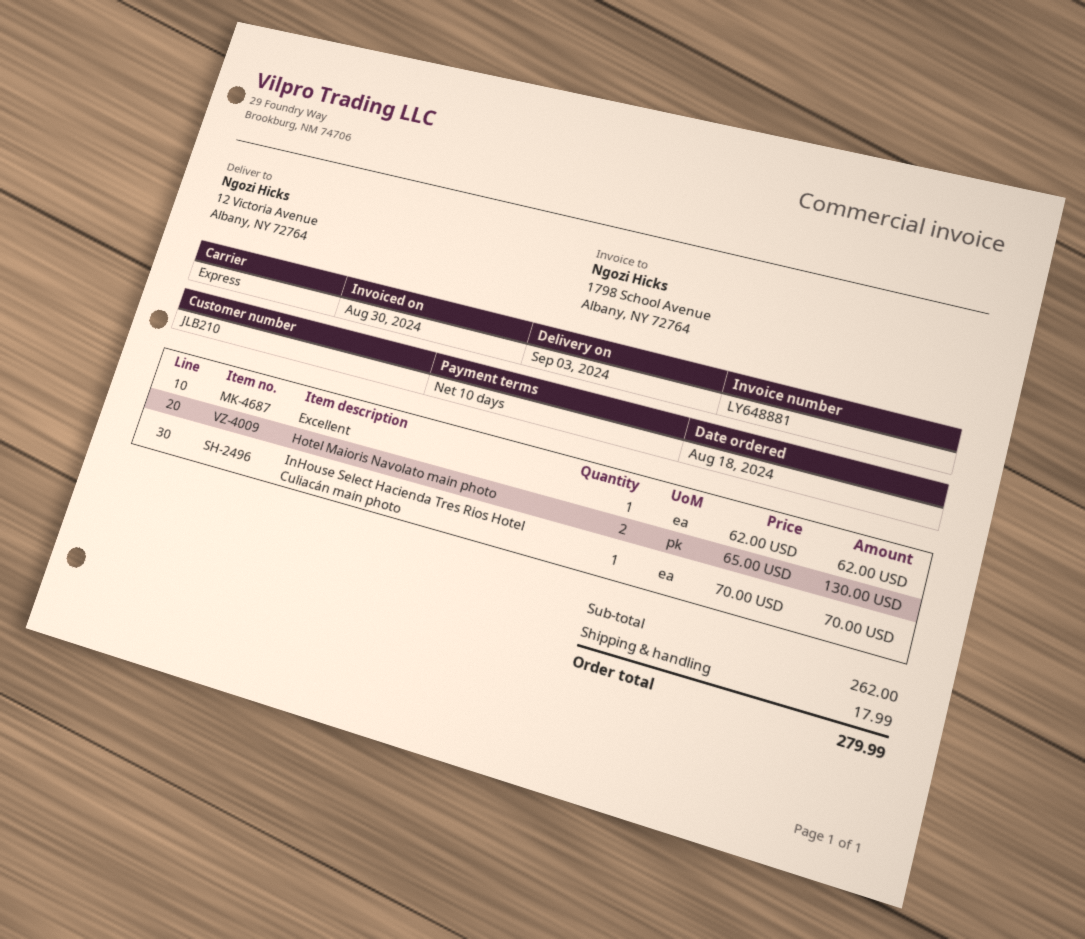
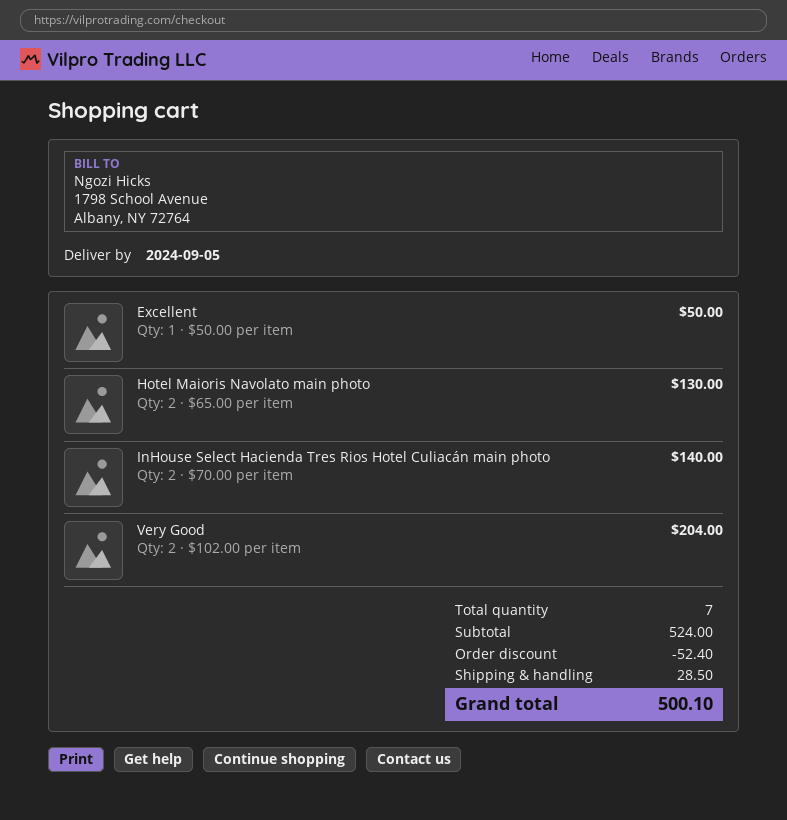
delivery date: 2024-09-03 -> 2024-09-05
Excellent: 1 x 62.00 = 62.00 -> 1 x 50.00 = 50.00
InHouse Select Hacienda Tres Rios Hotel Culiacán main photo: 1 x 70.00 = 70.00 -> 2 x 70.00 = 140.00
Very Good: none -> 2 x 102.00 = 204.00
subtotal: 262.00 -> 524.00
discount: none -> 52.40
shipping: 17.99 -> 28.50
total: 279.99 -> 500.10

